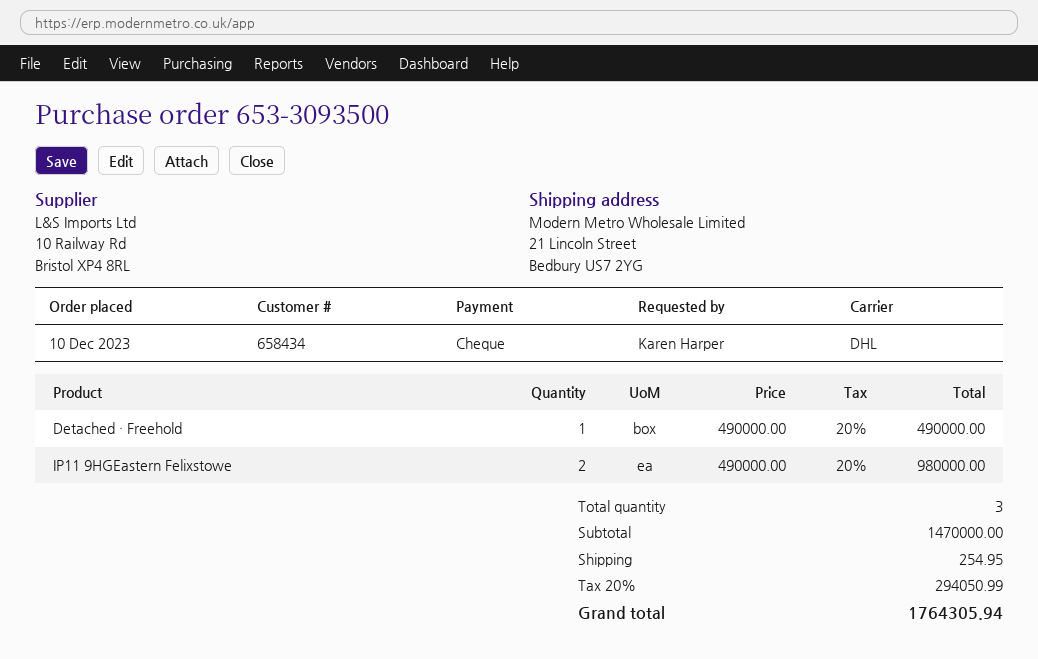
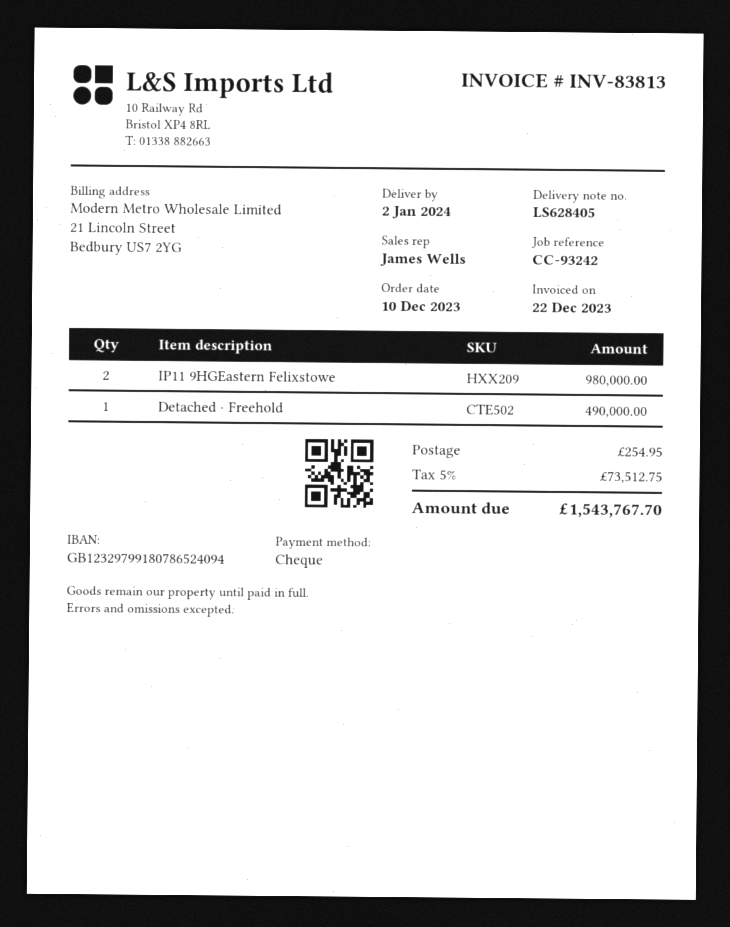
tax: 20% = 294050.99 -> 5% = 73512.75
total: 1764305.94 -> 1543767.70

